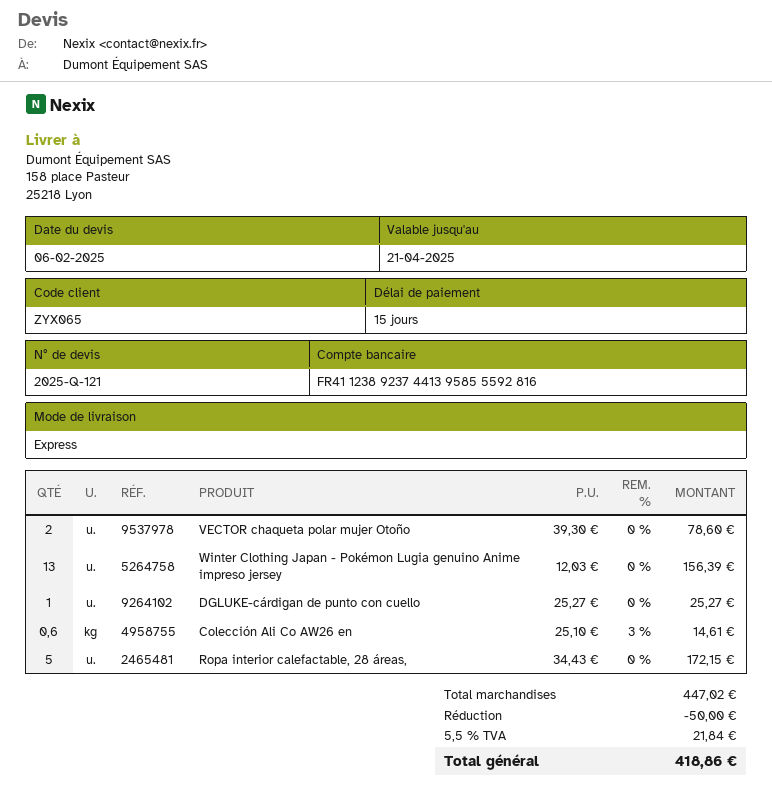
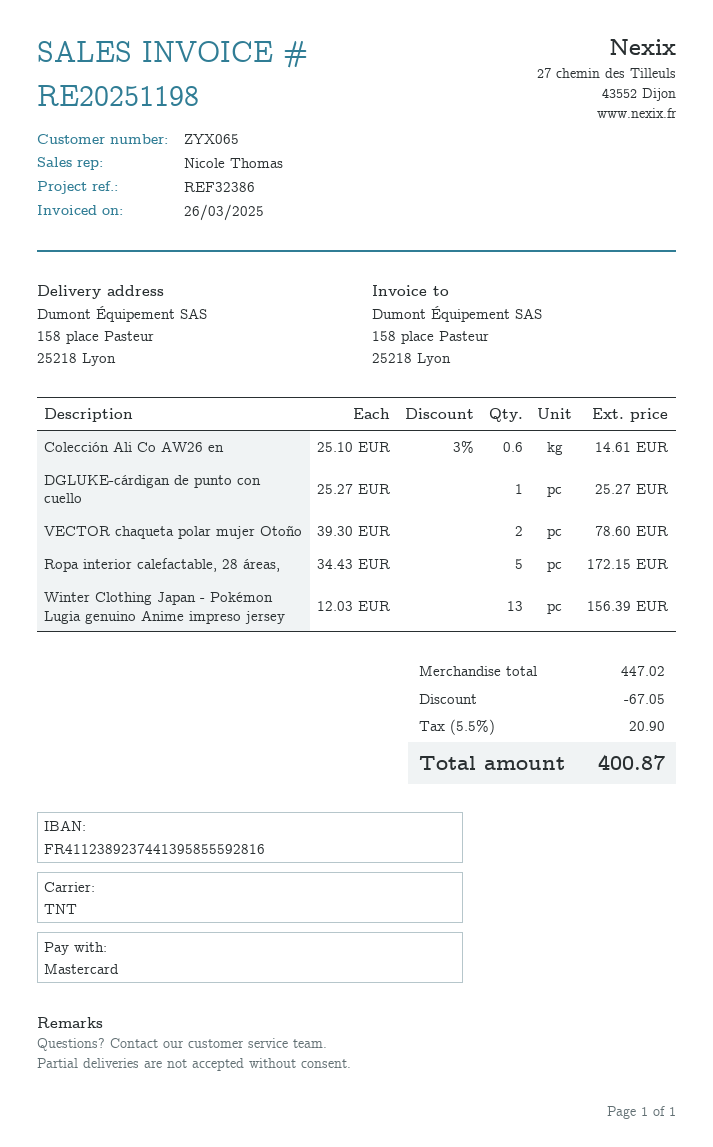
shipping method: express -> TNT
discount: 50.00 -> 67.05
tax: 5.5% = 21.84 -> 5.5% = 20.90
total: 418.86 -> 400.87

